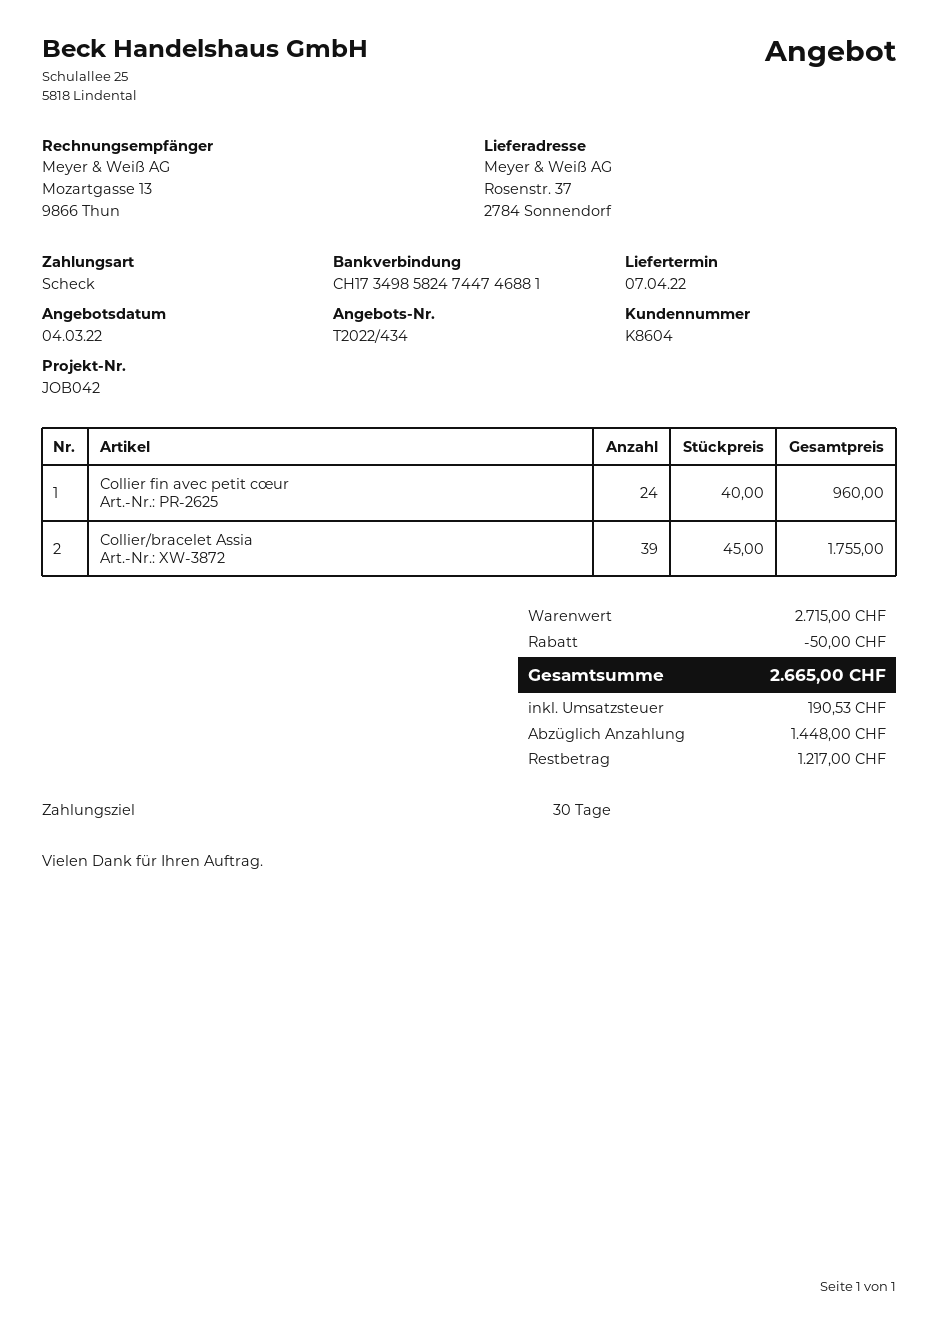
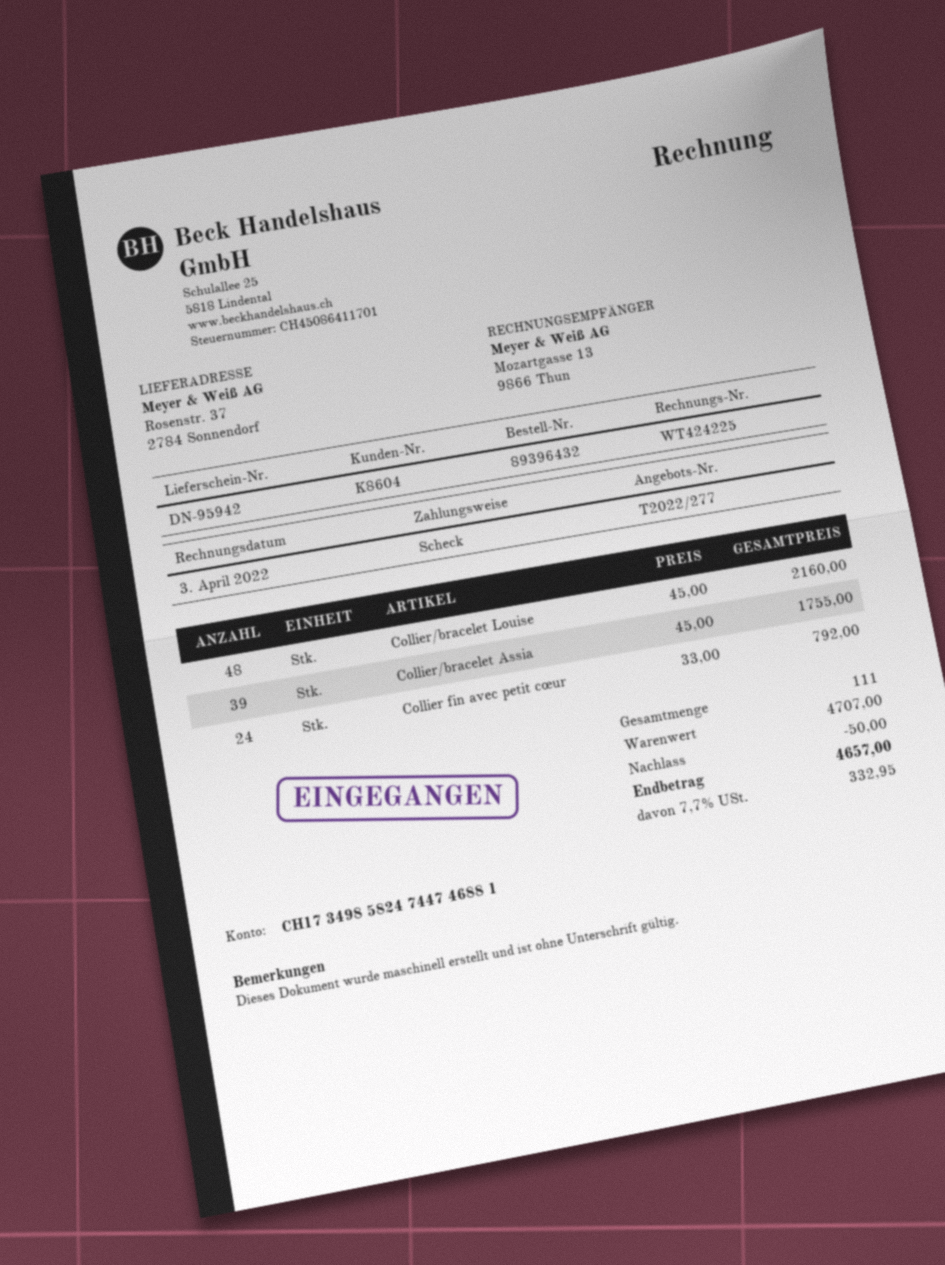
quote number: T2022/434 -> T2022/277
Collier fin avec petit cœur: 24 x 40.00 = 960.00 -> 24 x 33.00 = 792.00
Collier/bracelet Louise: none -> 48 x 45.00 = 2160.00
subtotal: 2715.00 -> 4707.00
tax: 190.53 -> 332.95
total: 2665.00 -> 4657.00

